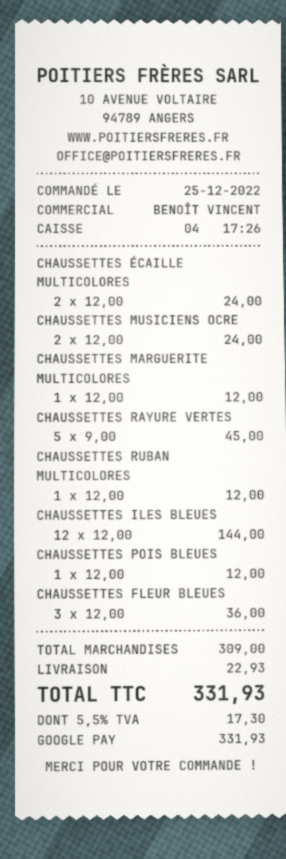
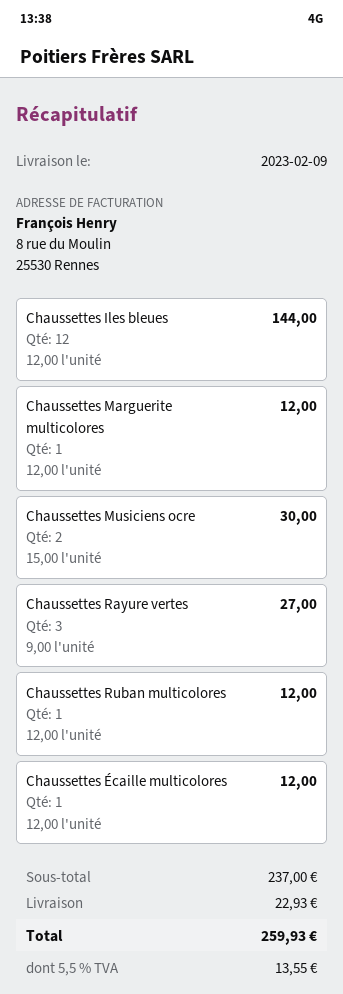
CHAUSSETTES ÉCAILLE MULTICOLORES: 2 x 12.00 = 24.00 -> 1 x 12.00 = 12.00
CHAUSSETTES MUSICIENS OCRE: 2 x 12.00 = 24.00 -> 2 x 15.00 = 30.00
CHAUSSETTES RAYURE VERTES: 5 x 9.00 = 45.00 -> 3 x 9.00 = 27.00
CHAUSSETTES POIS BLEUES: 1 x 12.00 = 12.00 -> none
CHAUSSETTES FLEUR BLEUES: 3 x 12.00 = 36.00 -> none
subtotal: 309.00 -> 237.00
tax: 5.5% = 17.30 -> 5.5% = 13.55
total: 331.93 -> 259.93

